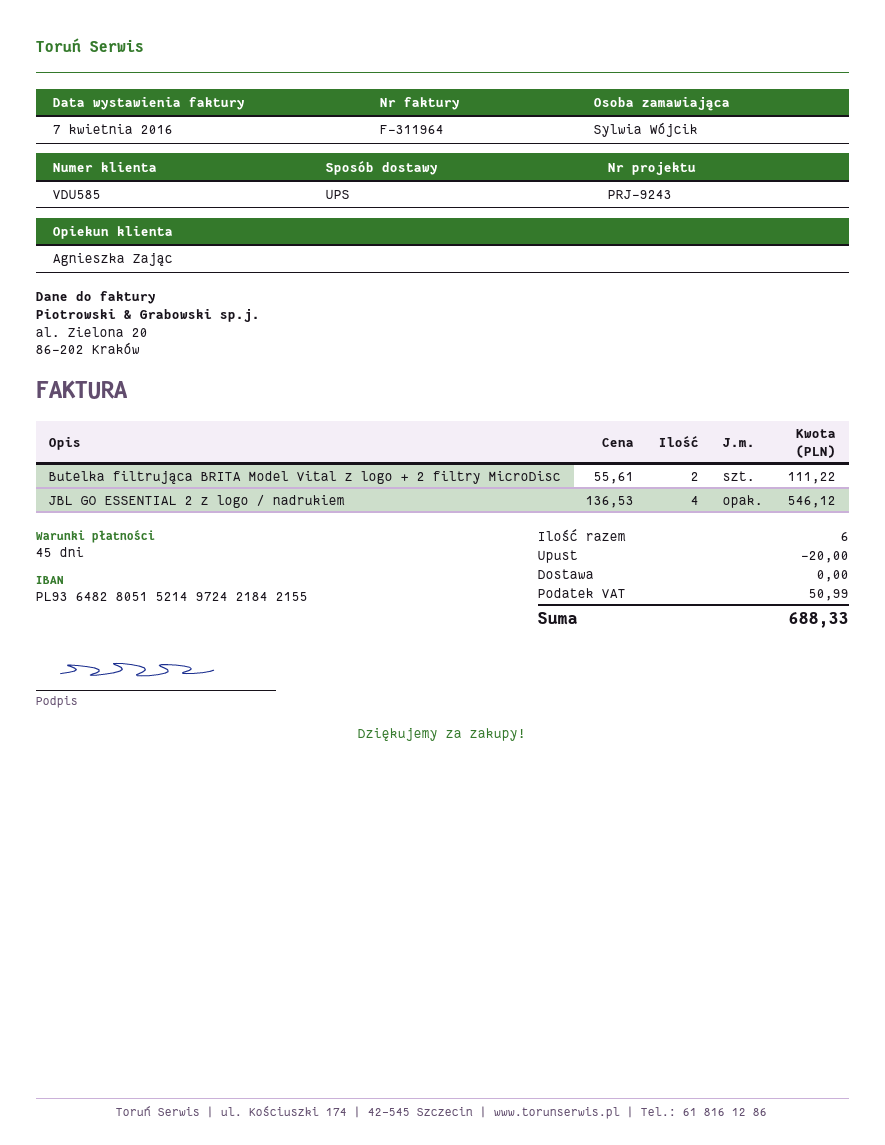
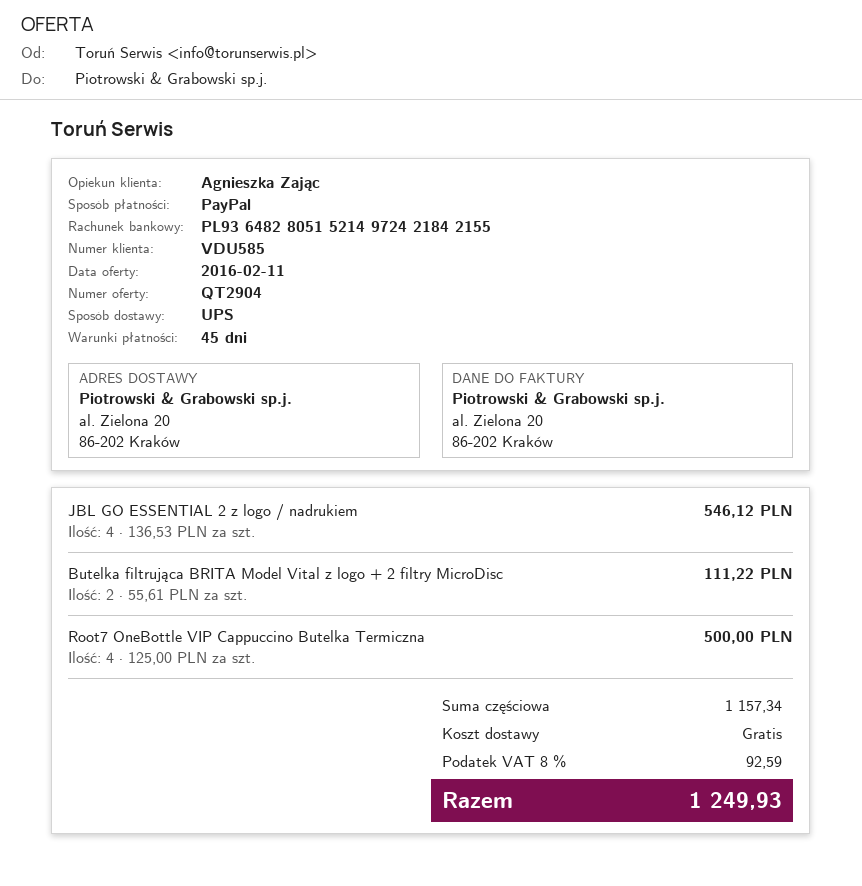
Root7 OneBottle VIP Cappuccino Butelka Termiczna: none -> 4 x 125.00 = 500.00
discount: 20.00 -> none
tax: 50.99 -> 92.59
total: 688.33 -> 1249.93

